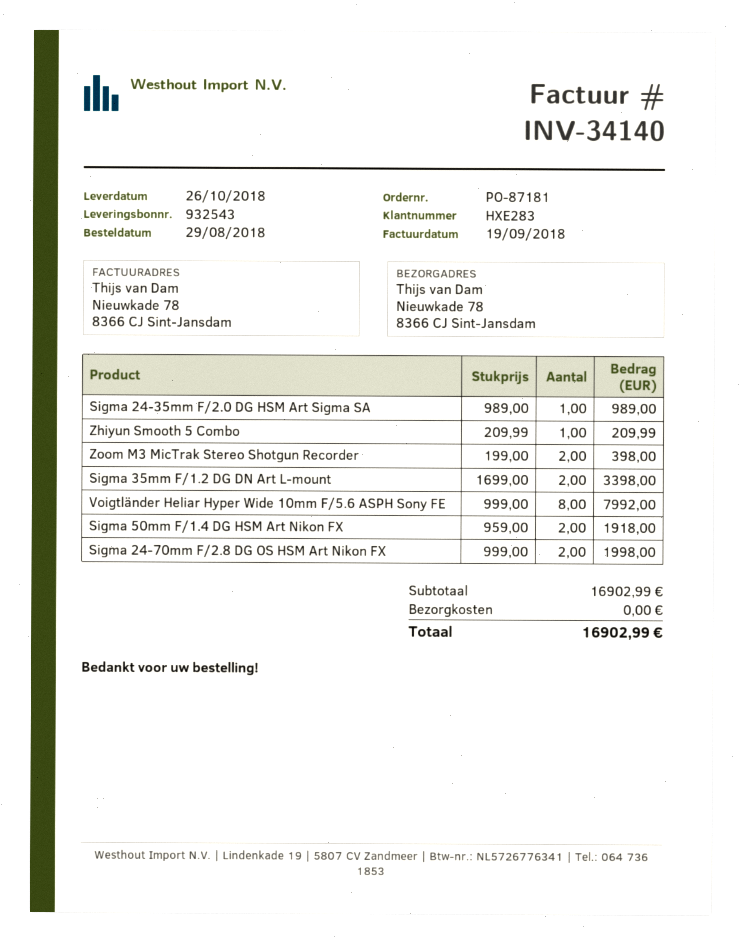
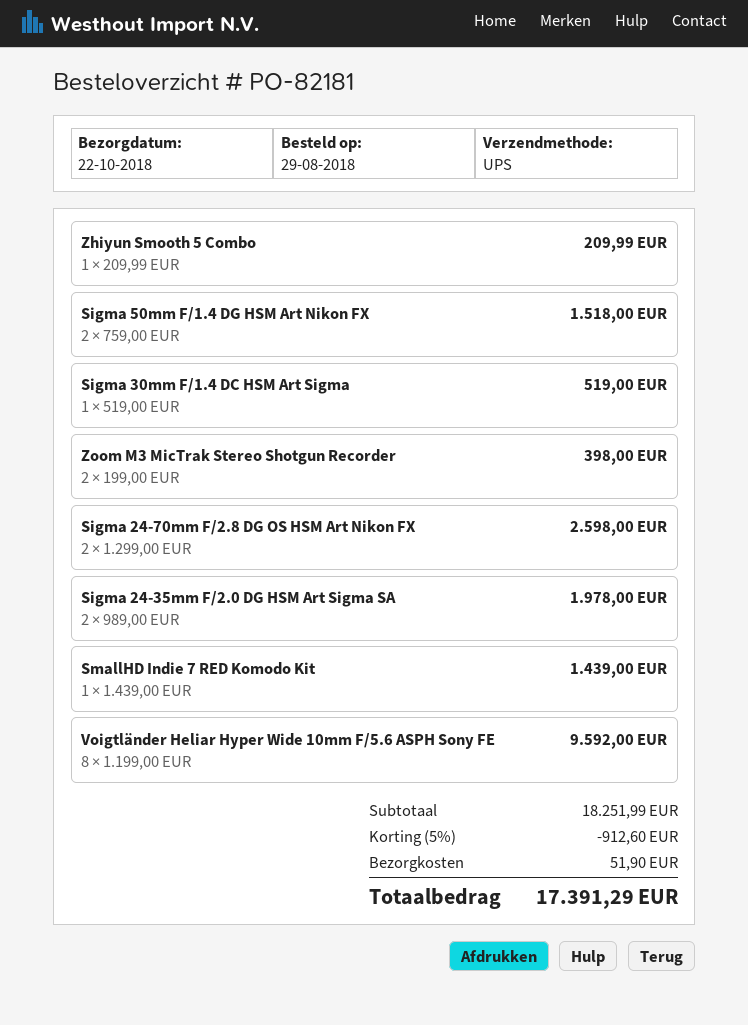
order number: PO-87181 -> PO-82181
delivery date: 2018-10-26 -> 2018-10-22
Sigma 24-35mm F/2.0 DG HSM Art Sigma SA: 1 x 989.00 = 989.00 -> 2 x 989.00 = 1978.00
Sigma 35mm F/1.2 DG DN Art L-mount: 2 x 1699.00 = 3398.00 -> none
Voigtländer Heliar Hyper Wide 10mm F/5.6 ASPH Sony FE: 8 x 999.00 = 7992.00 -> 8 x 1199.00 = 9592.00
Sigma 50mm F/1.4 DG HSM Art Nikon FX: 2 x 959.00 = 1918.00 -> 2 x 759.00 = 1518.00
Sigma 24-70mm F/2.8 DG OS HSM Art Nikon FX: 2 x 999.00 = 1998.00 -> 2 x 1299.00 = 2598.00
Sigma 30mm F/1.4 DC HSM Art Sigma: none -> 1 x 519.00 = 519.00
SmallHD Indie 7 RED Komodo Kit: none -> 1 x 1439.00 = 1439.00
subtotal: 16902.99 -> 18251.99
discount: none -> 5% = 912.60
shipping: 0.00 -> 51.90
total: 16902.99 -> 17391.29

